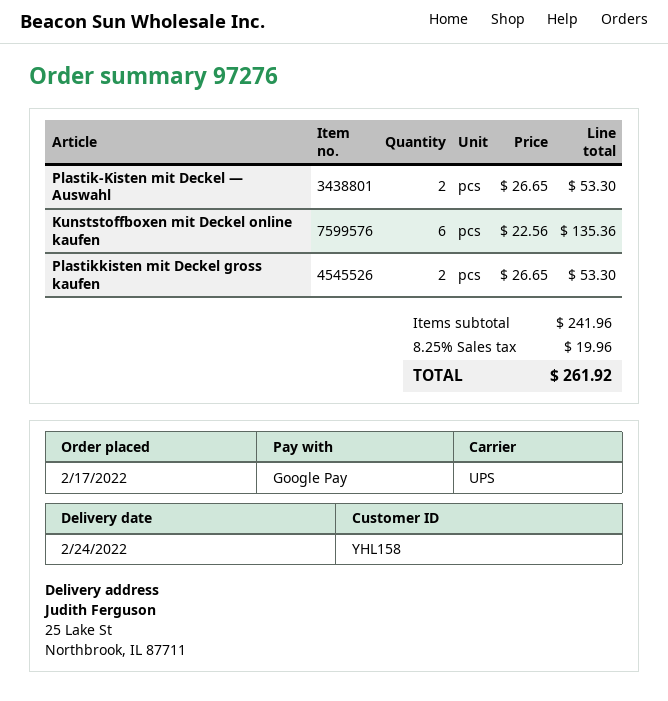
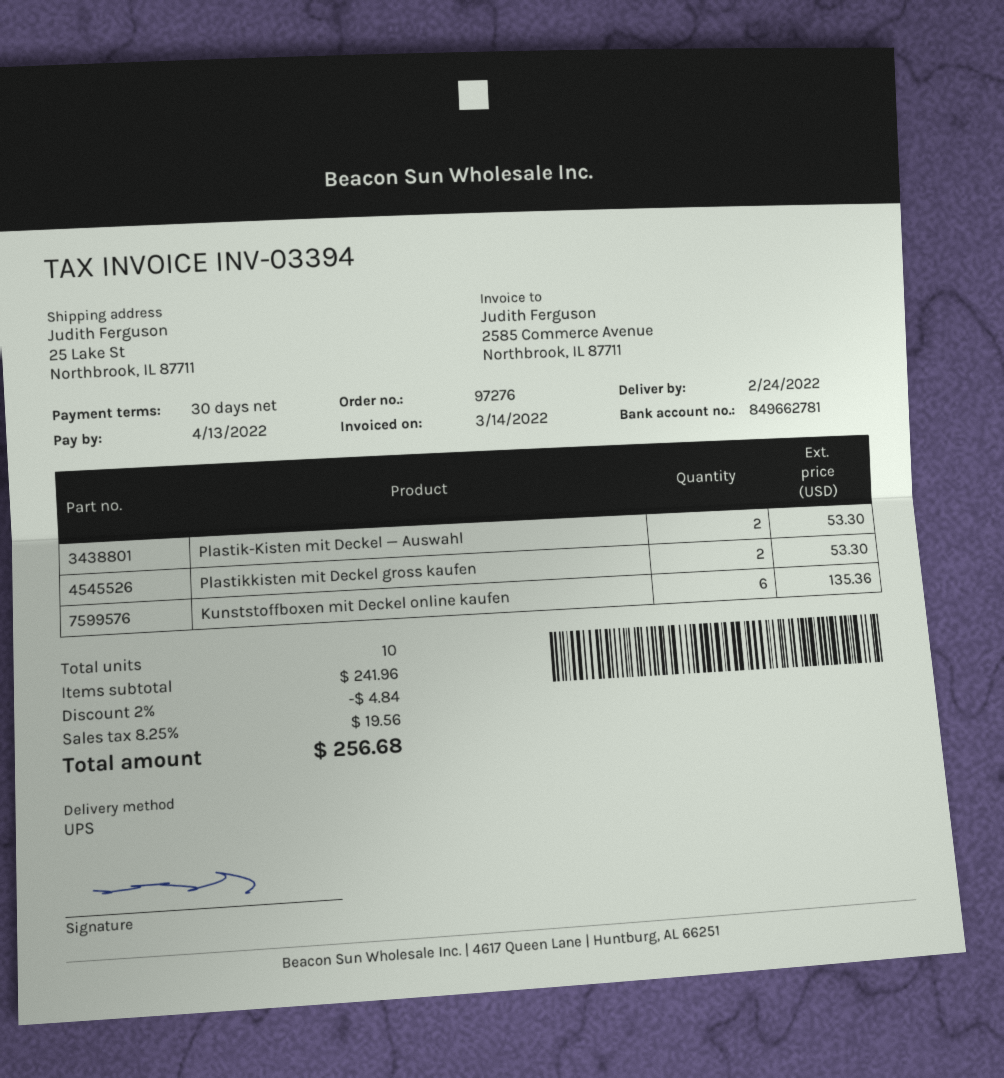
discount: none -> 2% = 4.84
tax: 8.25% = 19.96 -> 8.25% = 19.56
total: 261.92 -> 256.68

